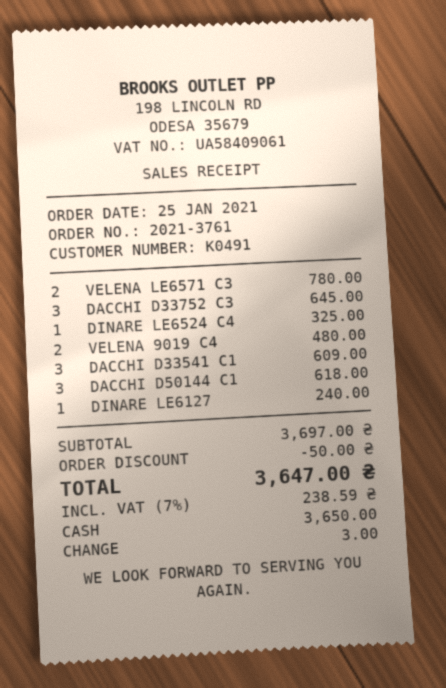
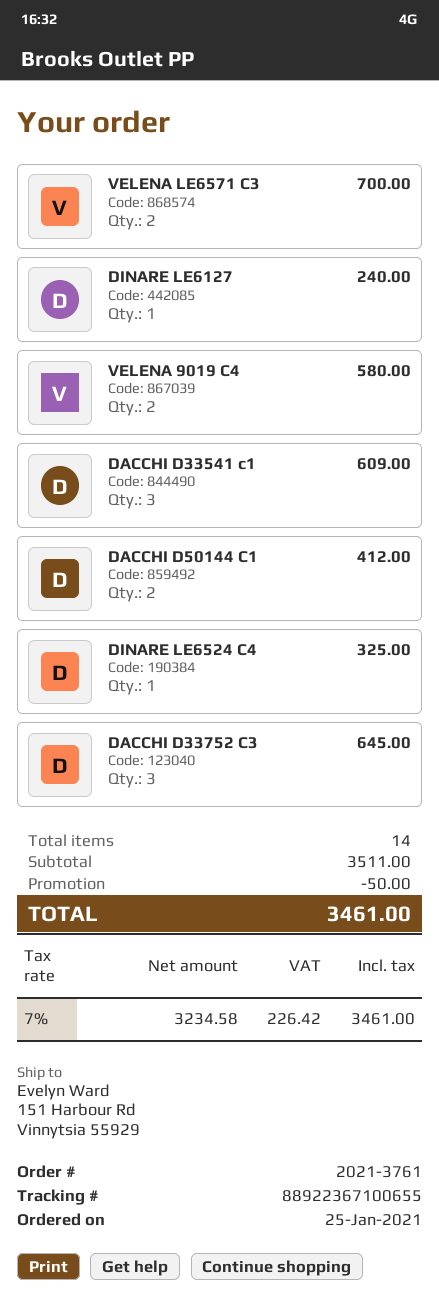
VELENA LE6571 C3: 2 for 780.00 -> 2 for 700.00
VELENA 9019 C4: 2 for 480.00 -> 2 for 580.00
DACCHI D50144 C1: 3 for 618.00 -> 2 for 412.00
subtotal: 3697.00 -> 3511.00
tax: 7% = 238.59 -> 7% = 226.42
total: 3647.00 -> 3461.00

